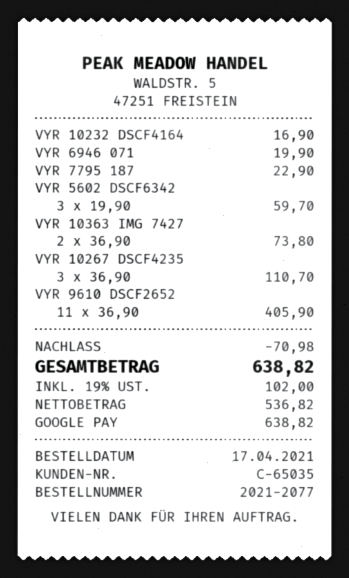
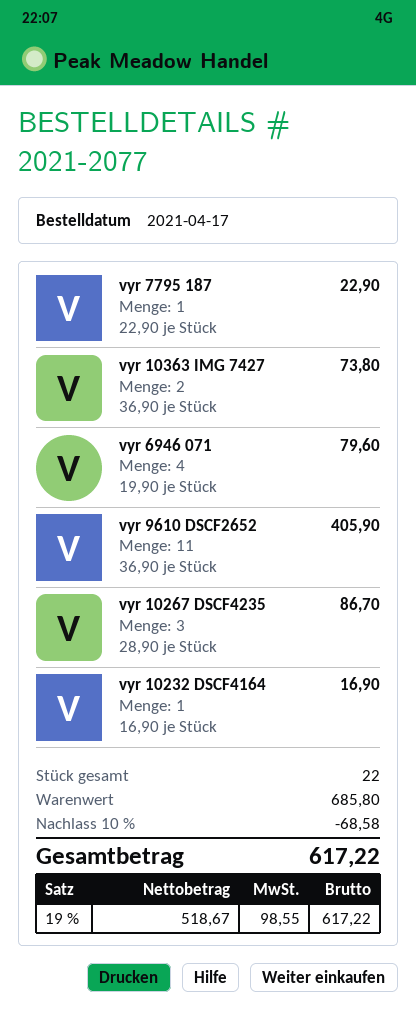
VYR 6946 071: 1 x 19.90 = 19.90 -> 4 x 19.90 = 79.60
VYR 5602 DSCF6342: 3 x 19.90 = 59.70 -> none
VYR 10267 DSCF4235: 3 x 36.90 = 110.70 -> 3 x 28.90 = 86.70
discount: 70.98 -> 68.58
net: 536.82 -> 518.67
tax: 19% = 102.00 -> 19% = 98.55
total: 638.82 -> 617.22

